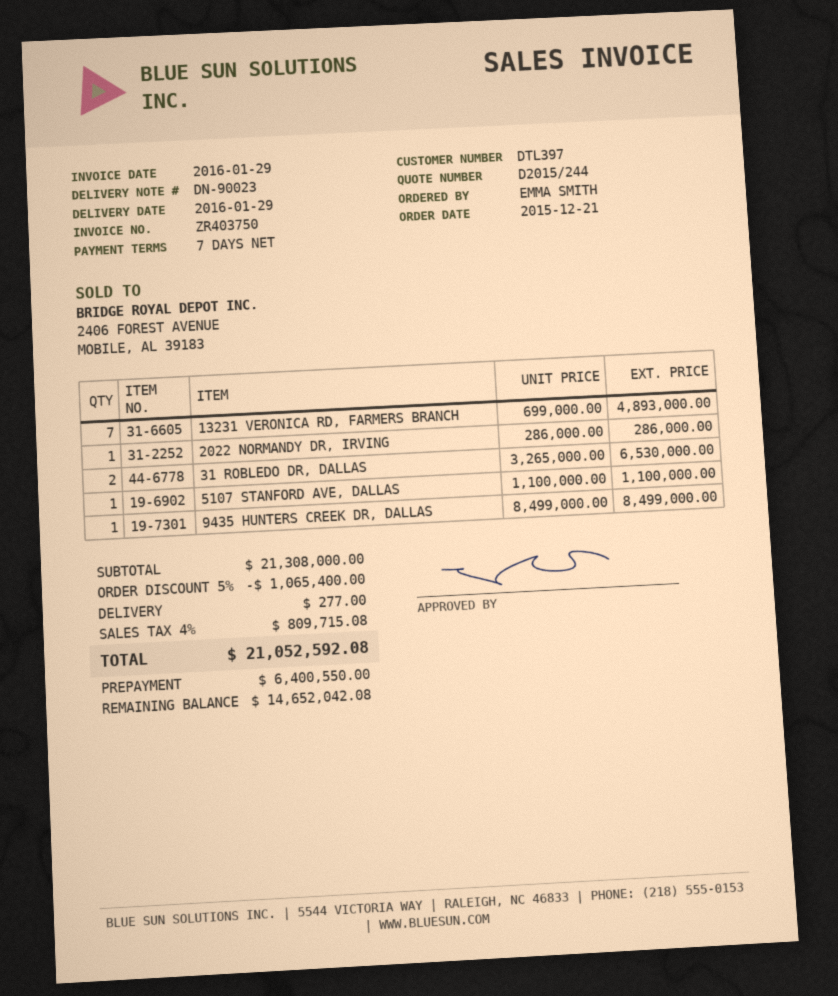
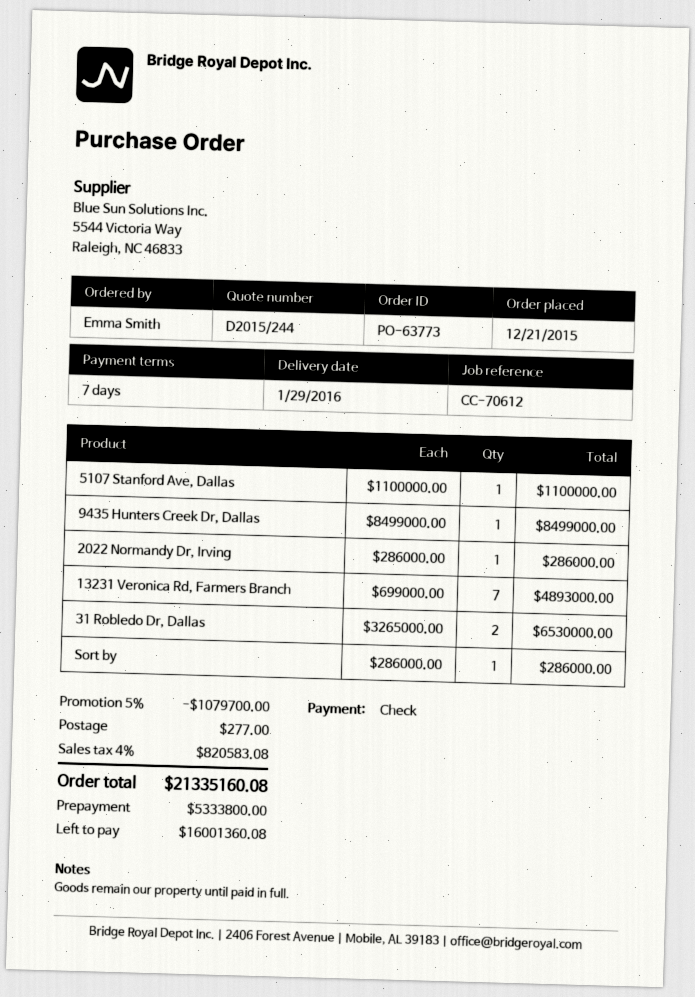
Sort by: none -> 1 x 286000.00 = 286000.00
discount: 5% = 1065400.00 -> 5% = 1079700.00
tax: 4% = 809715.08 -> 4% = 820583.08
total: 21052592.08 -> 21335160.08
deposit: 6400550.00 -> 5333800.00
balance: 14652042.08 -> 16001360.08

